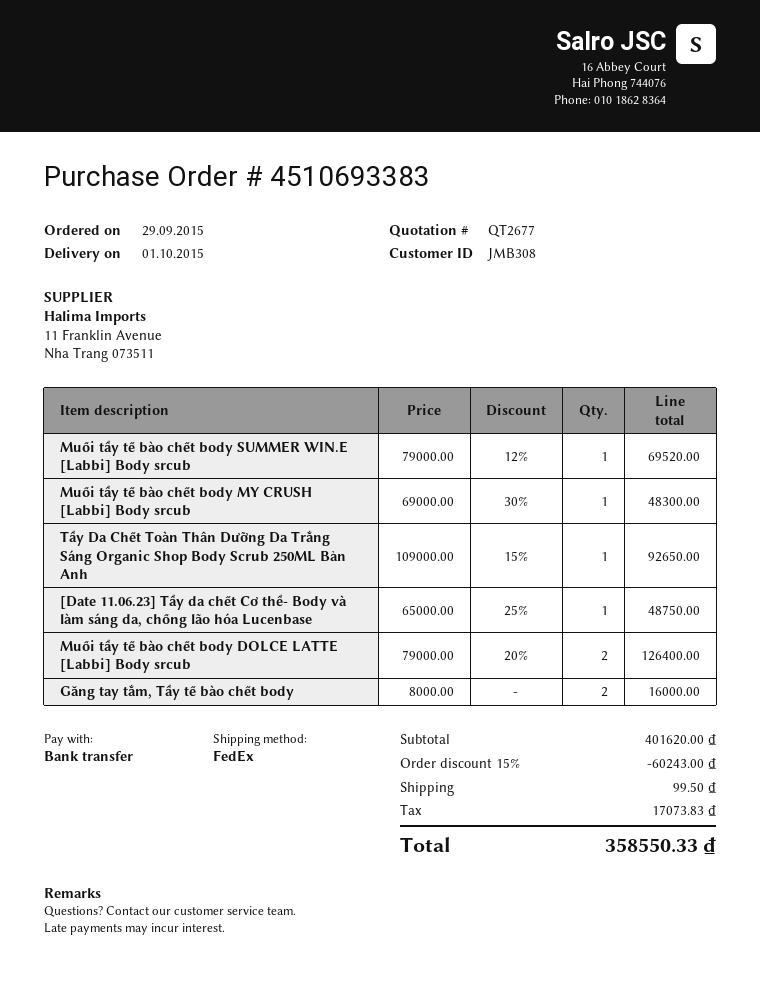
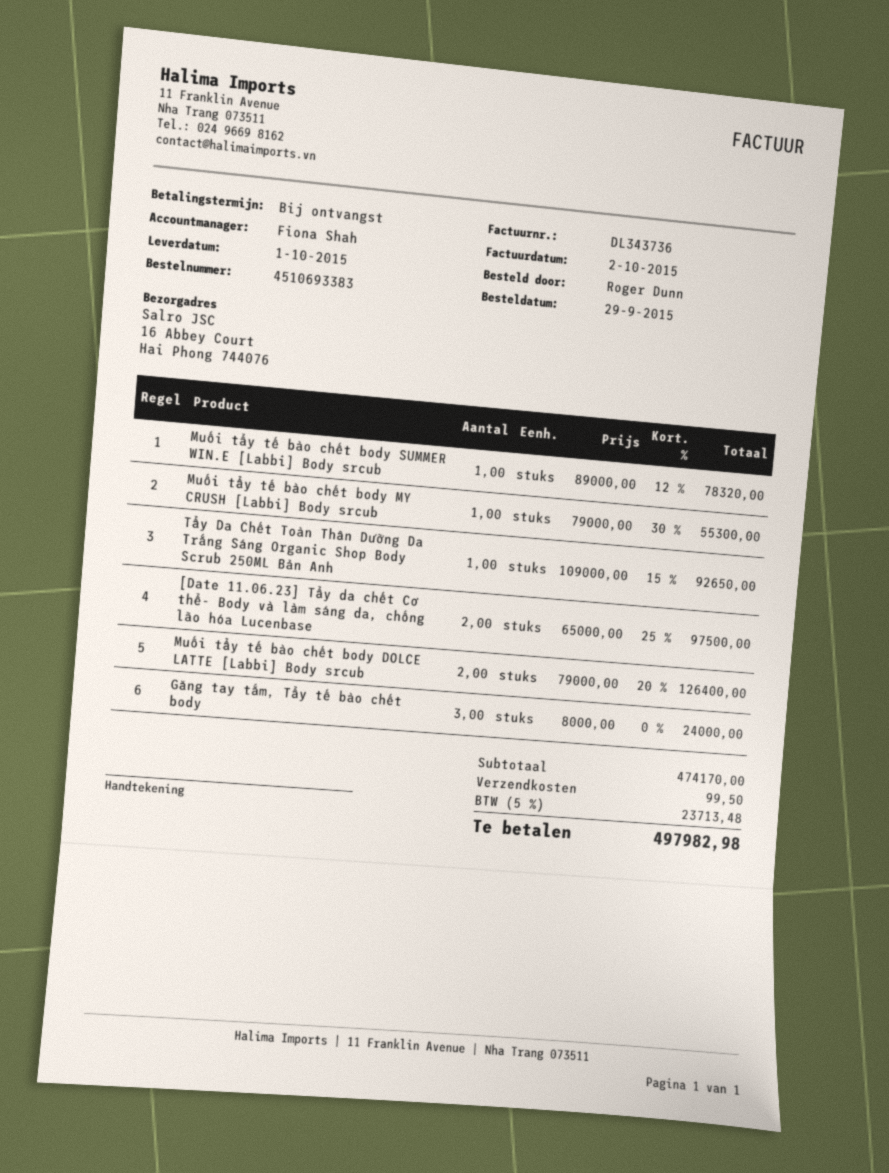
Muối tẩy tế bào chết body SUMMER WIN.E [Labbi] Body srcub: 1 x 79000.00 - 12% = 69520.00 -> 1 x 89000.00 - 12% = 78320.00
Muối tẩy tế bào chết body MY CRUSH [Labbi] Body srcub: 1 x 69000.00 - 30% = 48300.00 -> 1 x 79000.00 - 30% = 55300.00
[Date 11.06.23] Tẩy da chết Cơ thể- Body và làm sáng da, chống lão hóa Lucenbase: 1 x 65000.00 - 25% = 48750.00 -> 2 x 65000.00 - 25% = 97500.00
Găng tay tắm, Tẩy tế bào chết body: 2 x 8000.00 = 16000.00 -> 3 x 8000.00 = 24000.00
subtotal: 401620.00 -> 474170.00
discount: 15% = 60243.00 -> none
tax: 17073.83 -> 23713.48
total: 358550.33 -> 497982.98

